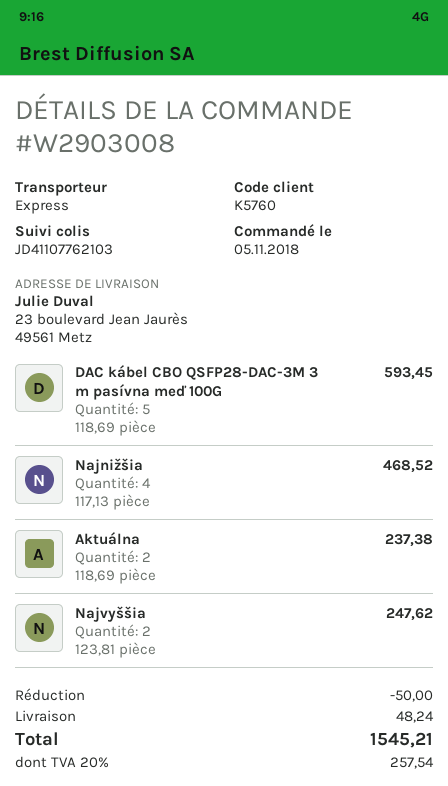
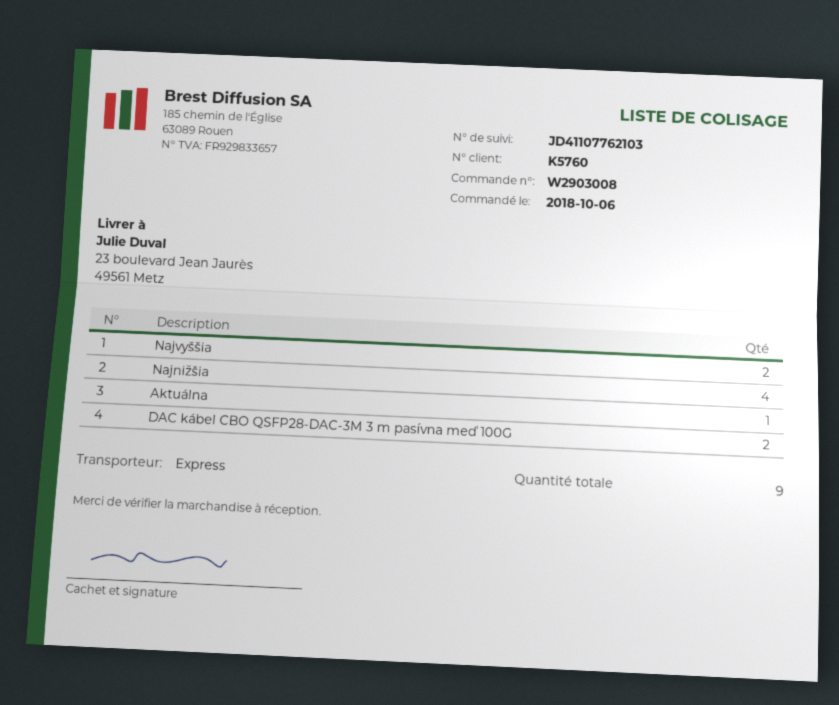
order date: 2018-11-05 -> 2018-10-06
DAC kábel CBO QSFP28-DAC-3M 3 m pasívna meď 100G: 5 -> 2
Aktuálna: 2 -> 1

